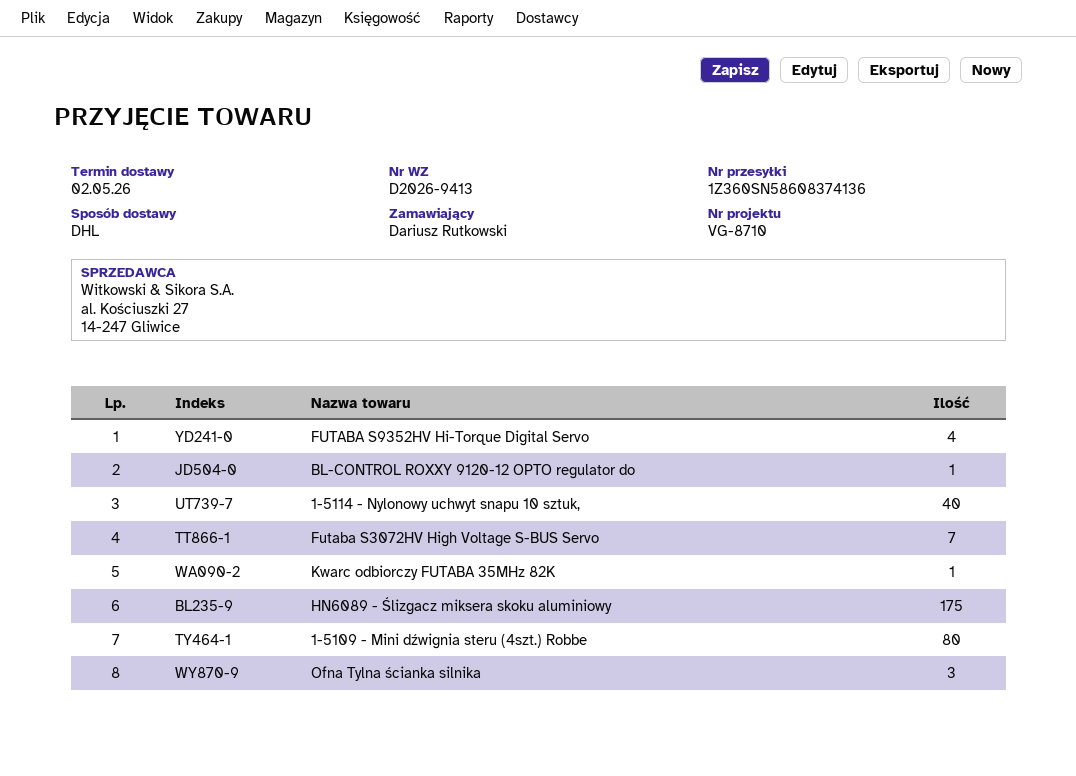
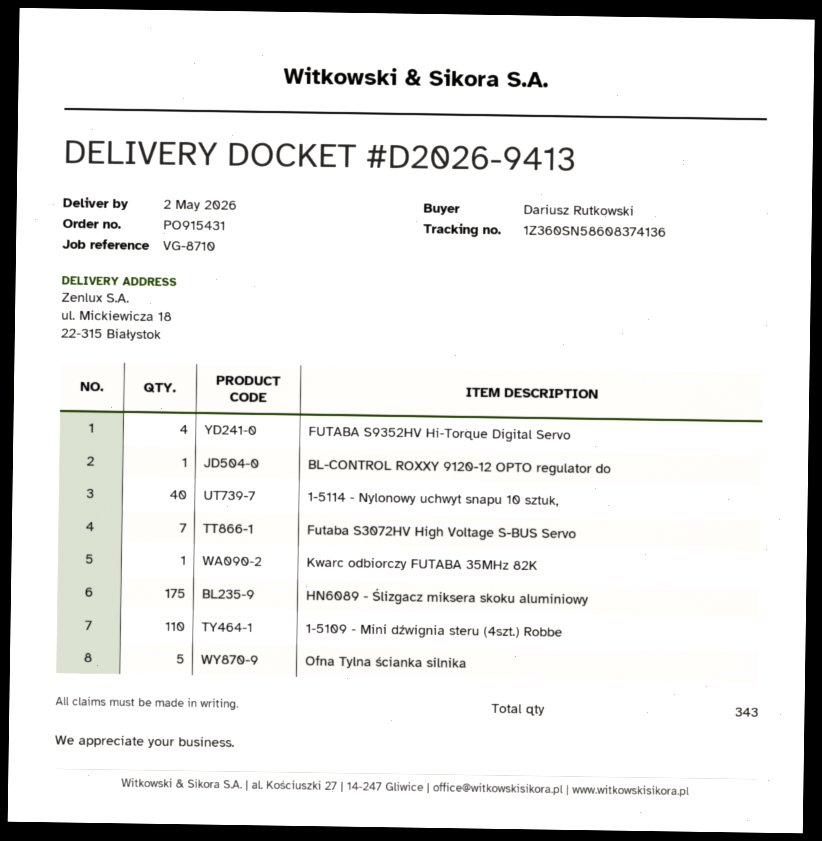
1-5109 - Mini dźwignia steru (4szt.) Robbe: 80 -> 110
Ofna Tylna ścianka silnika: 3 -> 5

